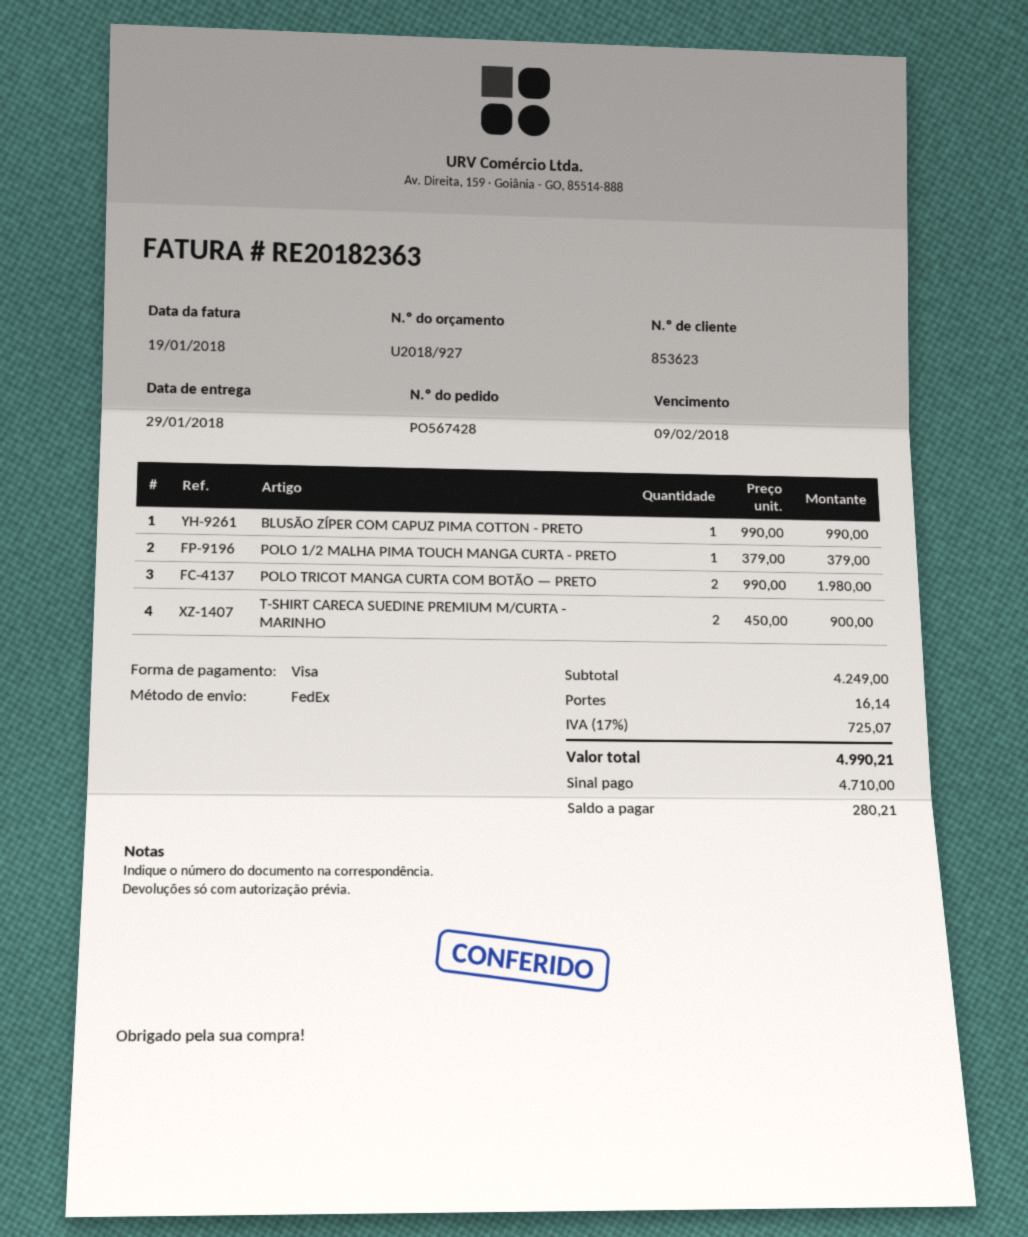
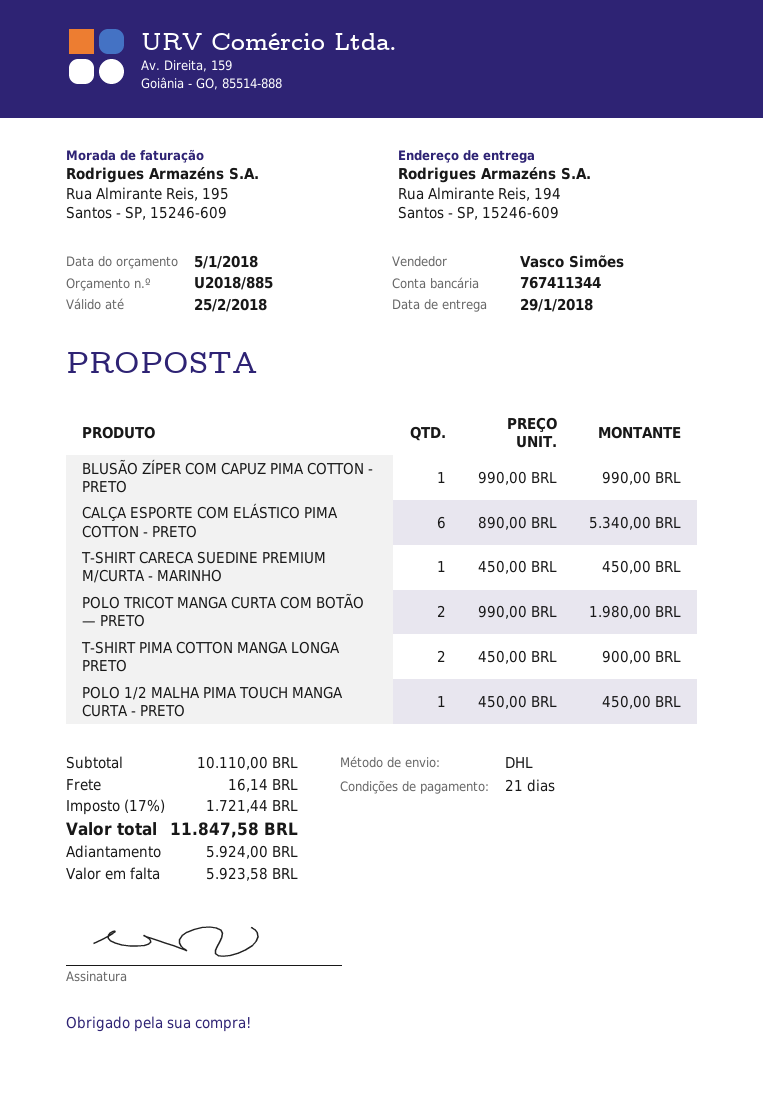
quote number: U2018/927 -> U2018/885
shipping method: FedEx -> DHL
POLO 1/2 MALHA PIMA TOUCH MANGA CURTA - PRETO: 1 x 379.00 = 379.00 -> 1 x 450.00 = 450.00
T-SHIRT CARECA SUEDINE PREMIUM M/CURTA - MARINHO: 2 x 450.00 = 900.00 -> 1 x 450.00 = 450.00
CALÇA ESPORTE COM ELÁSTICO PIMA COTTON - PRETO: none -> 6 x 890.00 = 5340.00
T-SHIRT PIMA COTTON MANGA LONGA PRETO: none -> 2 x 450.00 = 900.00
subtotal: 4249.00 -> 10110.00
tax: 17% = 725.07 -> 17% = 1721.44
total: 4990.21 -> 11847.58
deposit: 4710.00 -> 5924.00
balance: 280.21 -> 5923.58

